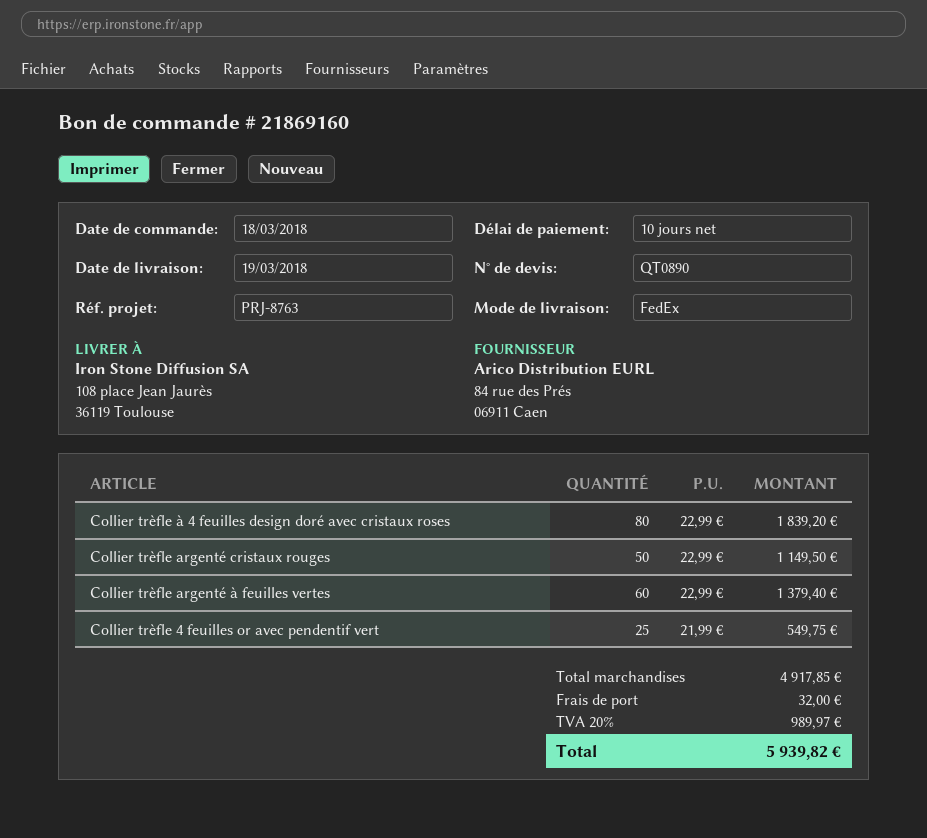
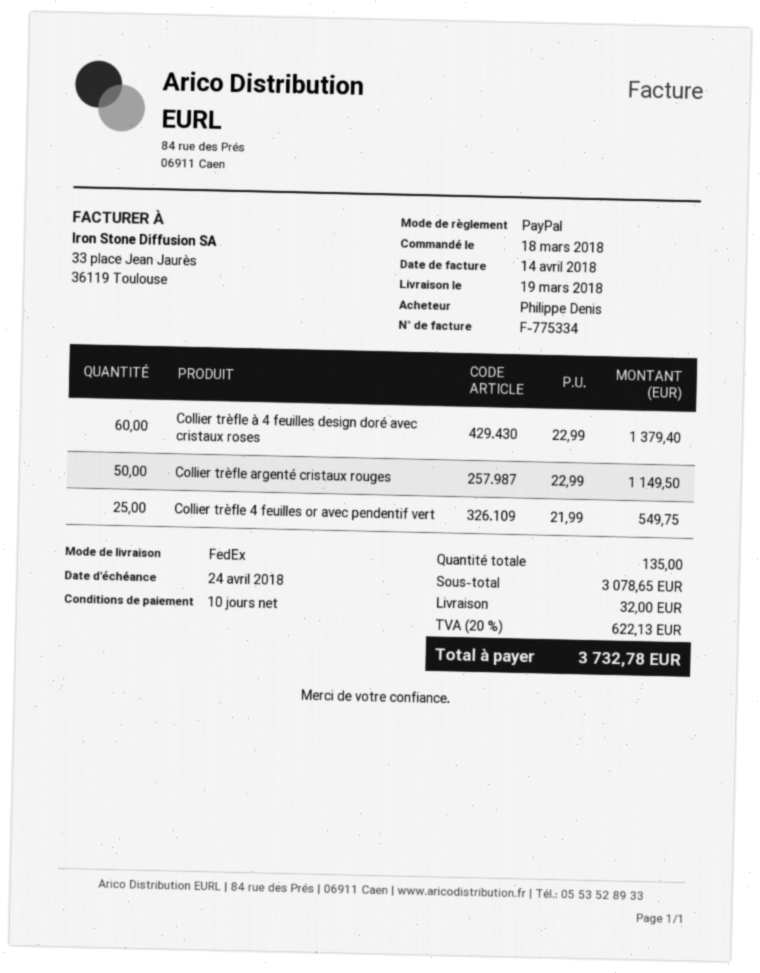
Collier trèfle à 4 feuilles design doré avec cristaux roses: 80 x 22.99 = 1839.20 -> 60 x 22.99 = 1379.40
Collier trèfle argenté à feuilles vertes: 60 x 22.99 = 1379.40 -> none
subtotal: 4917.85 -> 3078.65
tax: 20% = 989.97 -> 20% = 622.13
total: 5939.82 -> 3732.78

